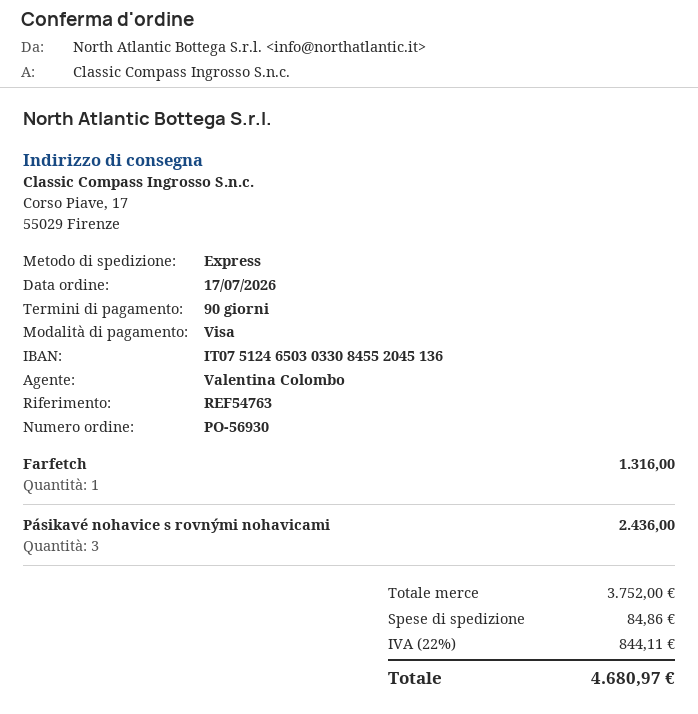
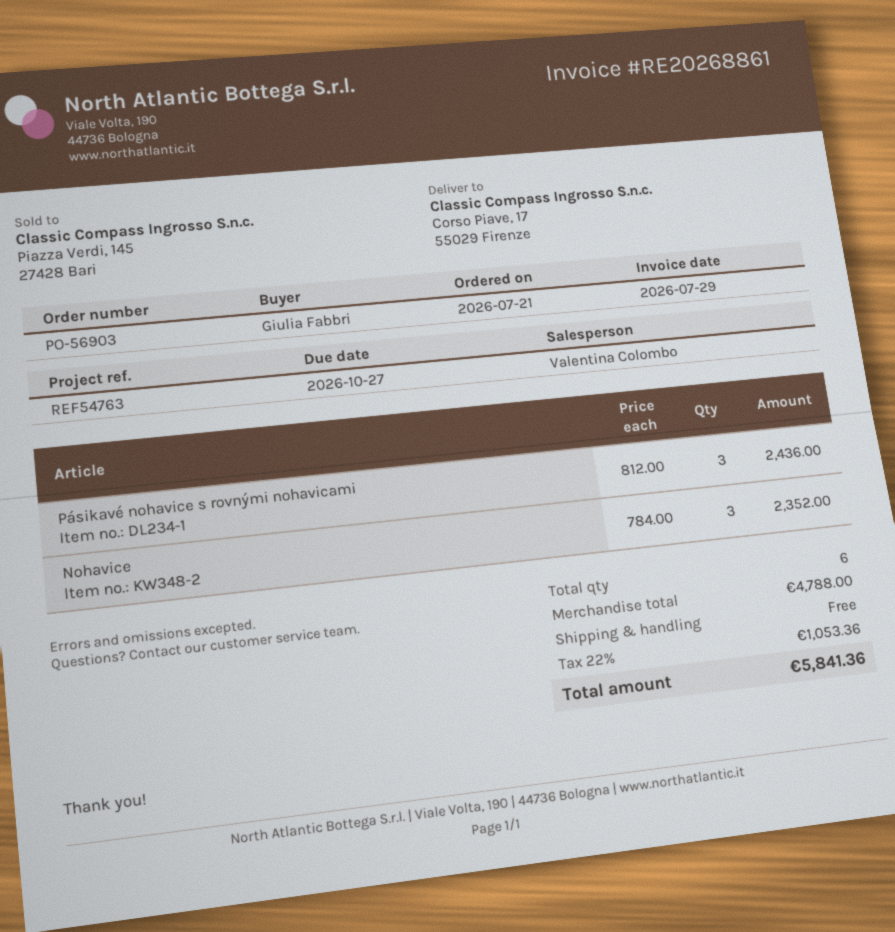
order number: PO-56930 -> PO-56903
order date: 2026-07-17 -> 2026-07-21
Farfetch: 1 for 1316.00 -> none
Nohavice: none -> 3 for 2352.00
subtotal: 3752.00 -> 4788.00
shipping: 84.86 -> 0.00
tax: 22% = 844.11 -> 22% = 1053.36
total: 4680.97 -> 5841.36

